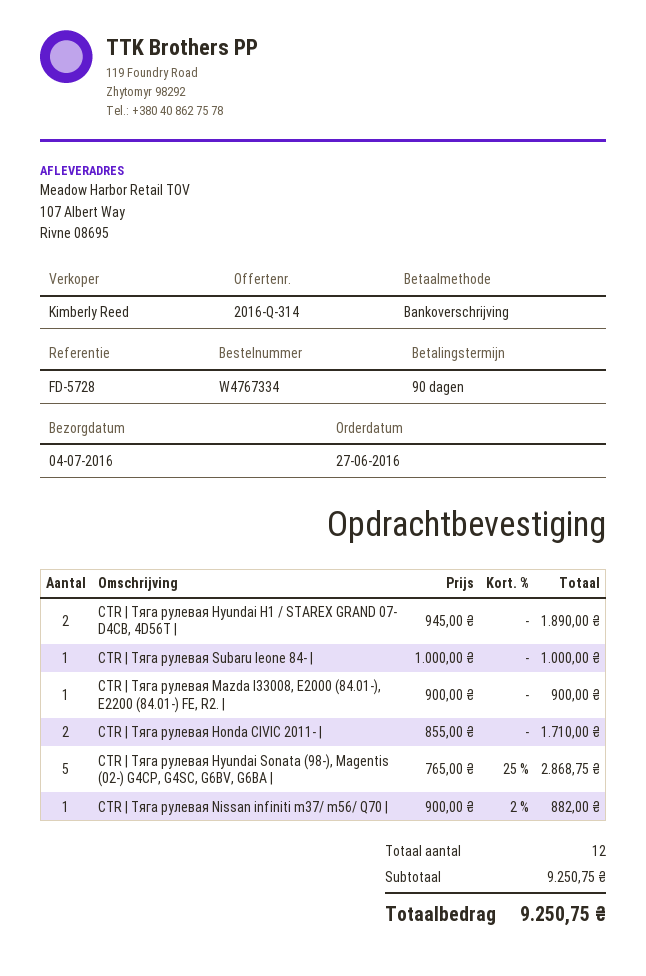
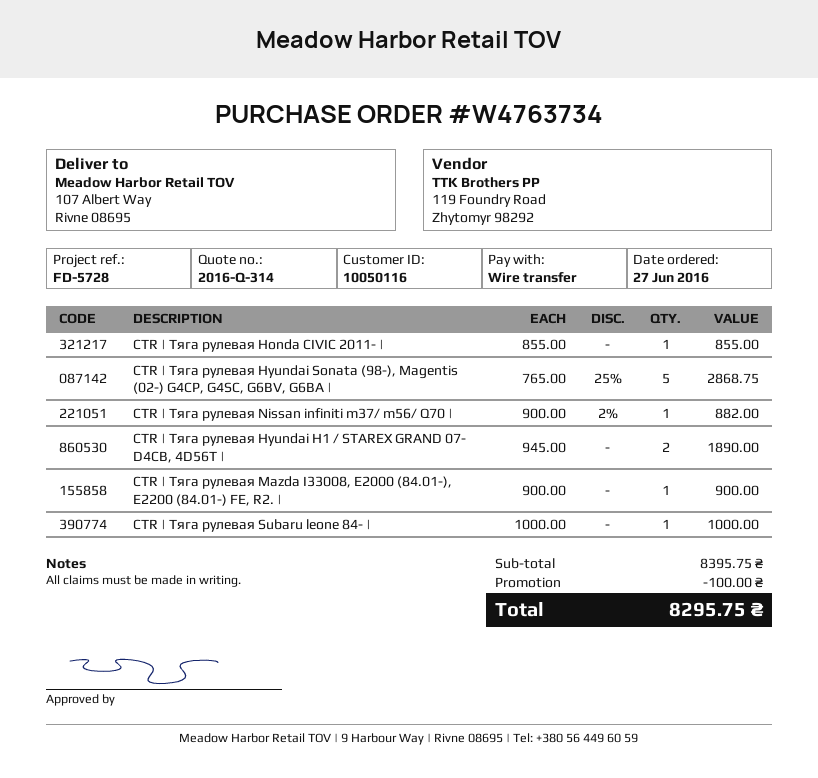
order number: W4767334 -> W4763734
CTR | Тяга рулевая Honda CIVIC 2011- |: 2 x 855.00 = 1710.00 -> 1 x 855.00 = 855.00
subtotal: 9250.75 -> 8395.75
discount: none -> 100.00
total: 9250.75 -> 8295.75

